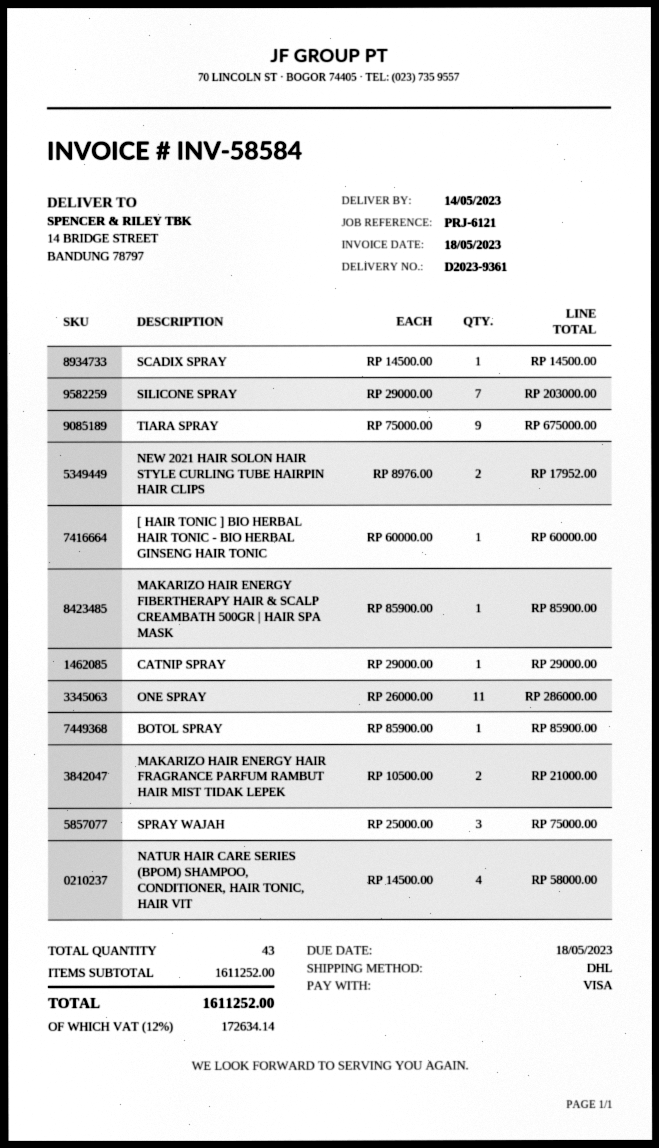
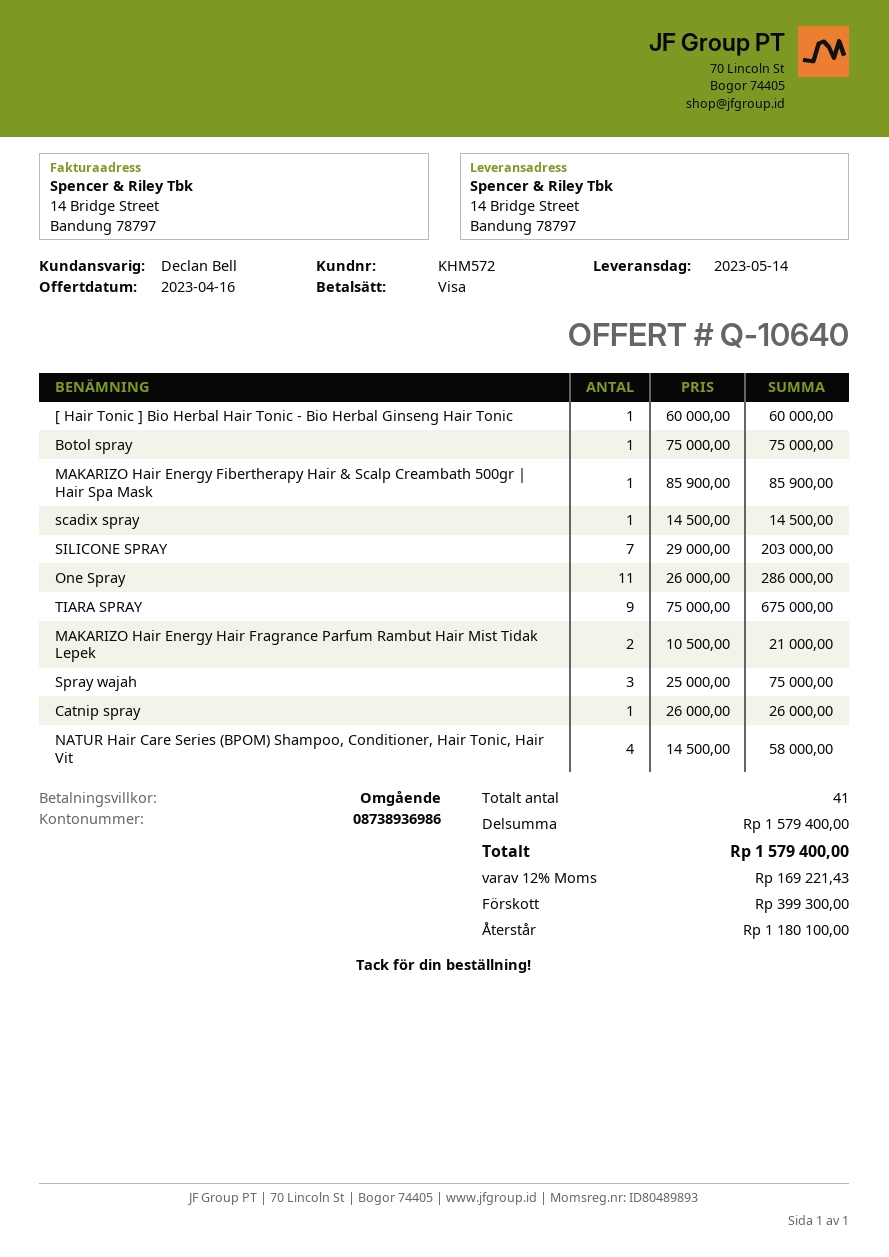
NEW 2021 HAIR SOLON HAIR STYLE CURLING TUBE HAIRPIN HAIR CLIPS: 2 x 8976.00 = 17952.00 -> none
CATNIP SPRAY: 1 x 29000.00 = 29000.00 -> 1 x 26000.00 = 26000.00
BOTOL SPRAY: 1 x 85900.00 = 85900.00 -> 1 x 75000.00 = 75000.00
total quantity: 43 -> 41
subtotal: 1611252.00 -> 1579400.00
tax: 12% = 172634.14 -> 12% = 169221.43
total: 1611252.00 -> 1579400.00

